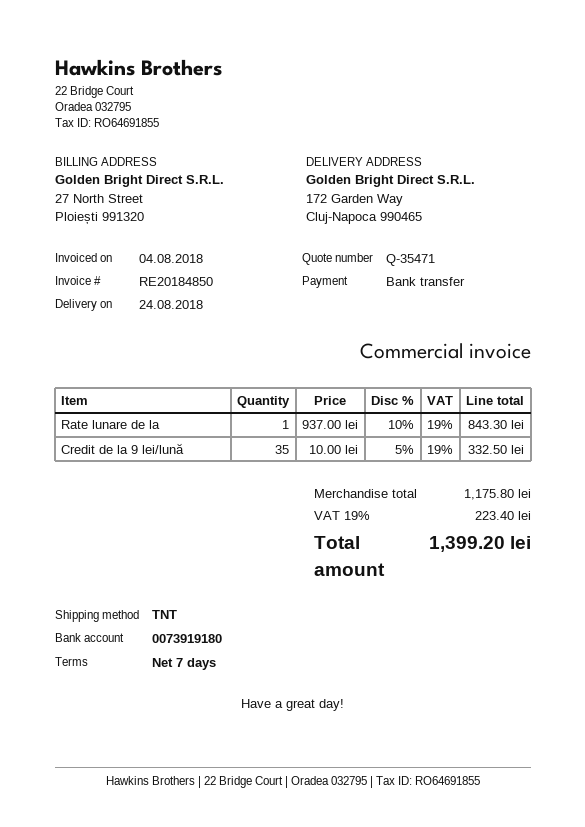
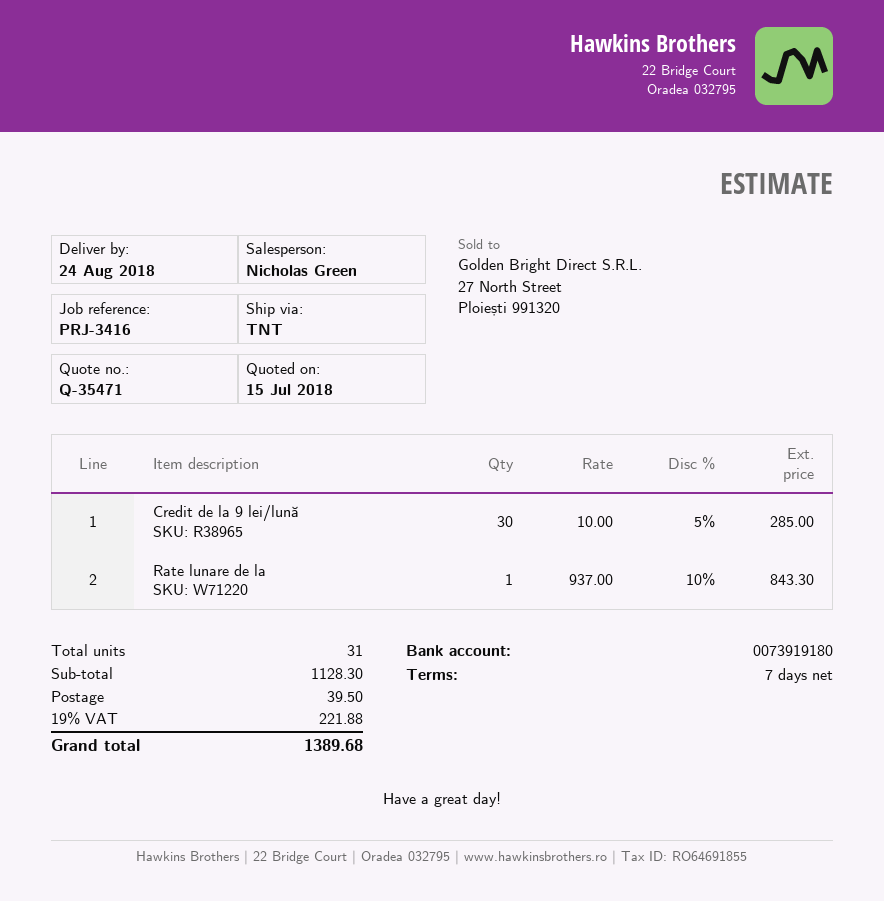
Credit de la 9 lei/lună: 35 x 10.00 - 5% = 332.50 -> 30 x 10.00 - 5% = 285.00
subtotal: 1175.80 -> 1128.30
shipping: none -> 39.50
tax: 19% = 223.40 -> 19% = 221.88
total: 1399.20 -> 1389.68

